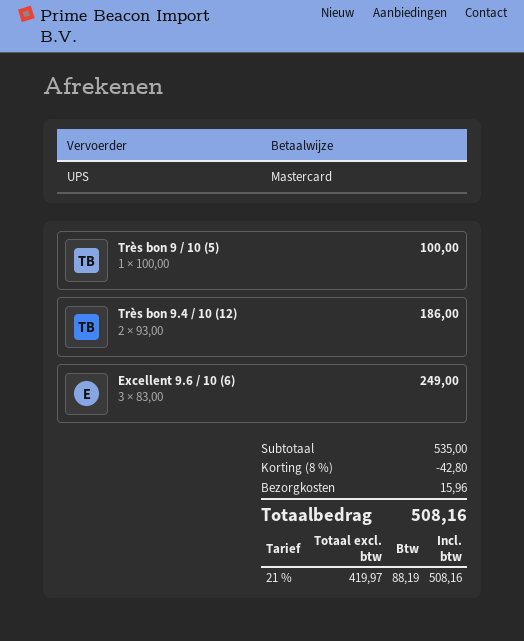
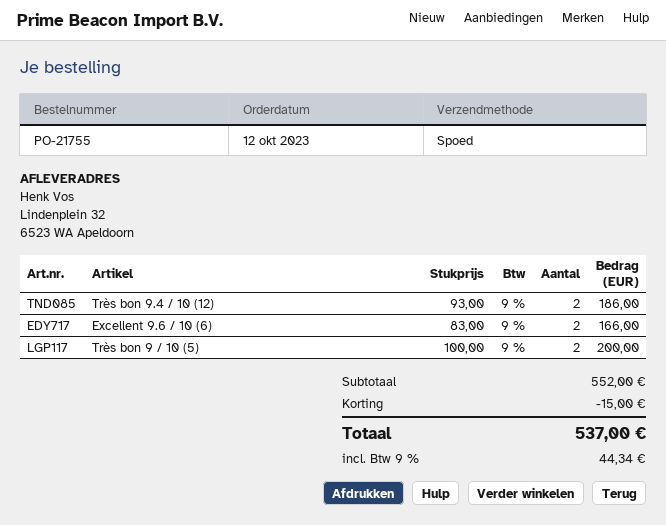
shipping method: UPS -> express
Très bon 9 / 10 (5): 1 x 100.00 = 100.00 -> 2 x 100.00 = 200.00
Excellent 9.6 / 10 (6): 3 x 83.00 = 249.00 -> 2 x 83.00 = 166.00
subtotal: 535.00 -> 552.00
discount: 42.80 -> 15.00
shipping: 15.96 -> none
tax: 21% = 88.19 -> 9% = 44.34
total: 508.16 -> 537.00

